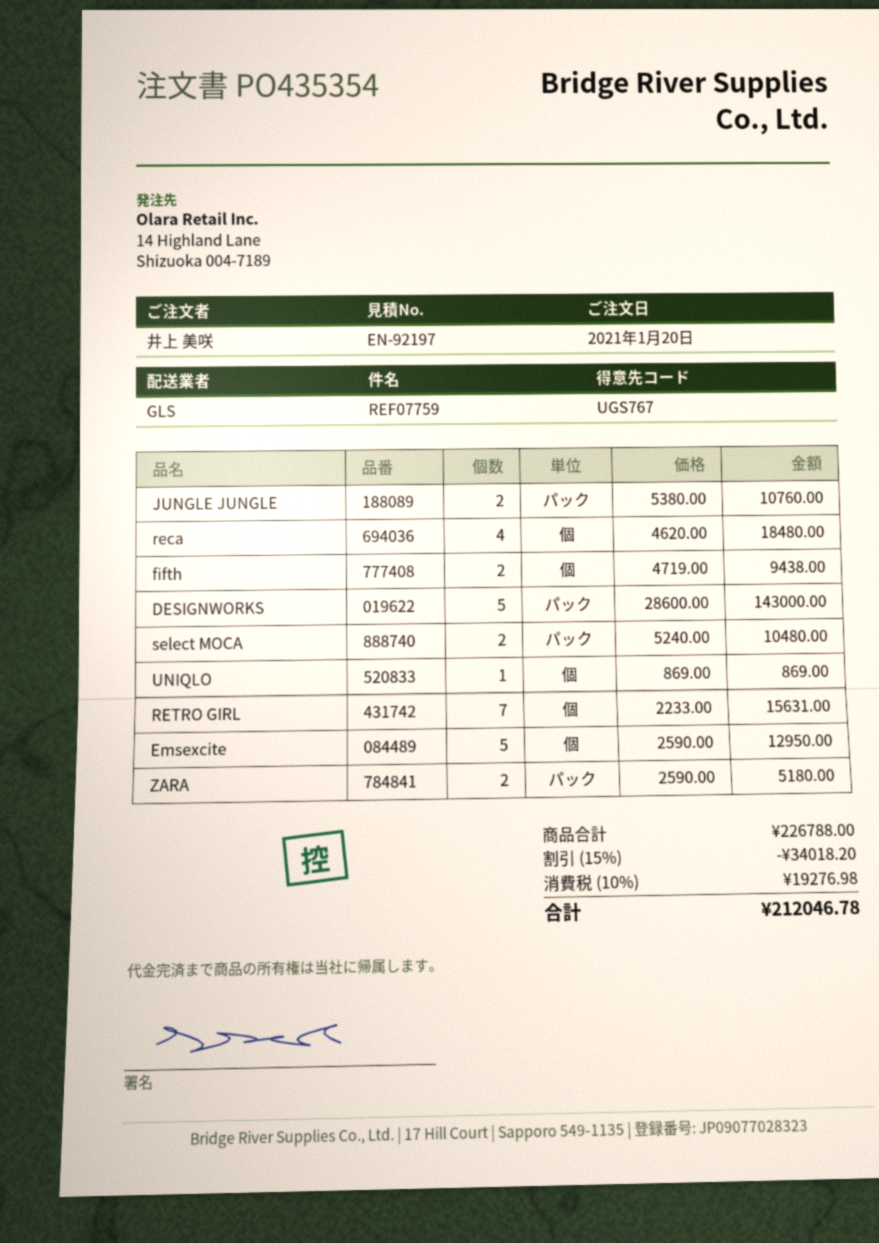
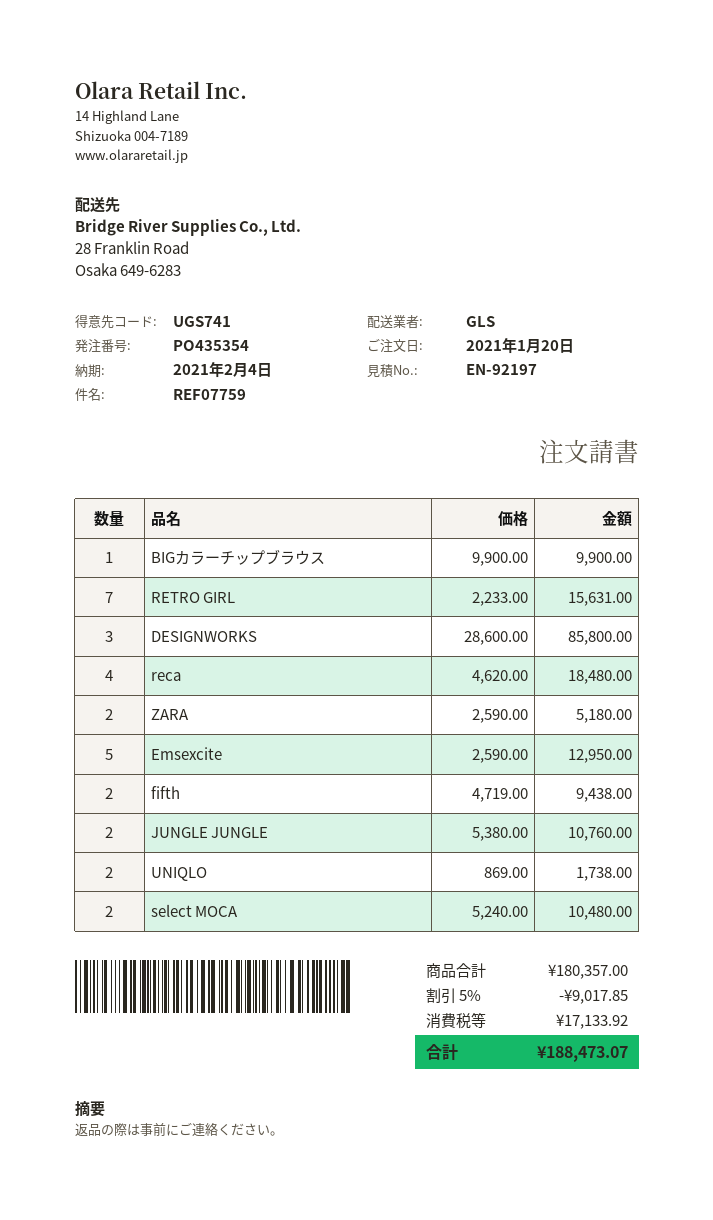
customer number: UGS767 -> UGS741
DESIGNWORKS: 5 x 28600.00 = 143000.00 -> 3 x 28600.00 = 85800.00
UNIQLO: 1 x 869.00 = 869.00 -> 2 x 869.00 = 1738.00
BIGカラーチップブラウス: none -> 1 x 9900.00 = 9900.00
subtotal: 226788.00 -> 180357.00
discount: 15% = 34018.20 -> 5% = 9017.85
tax: 19276.98 -> 17133.92
total: 212046.78 -> 188473.07

